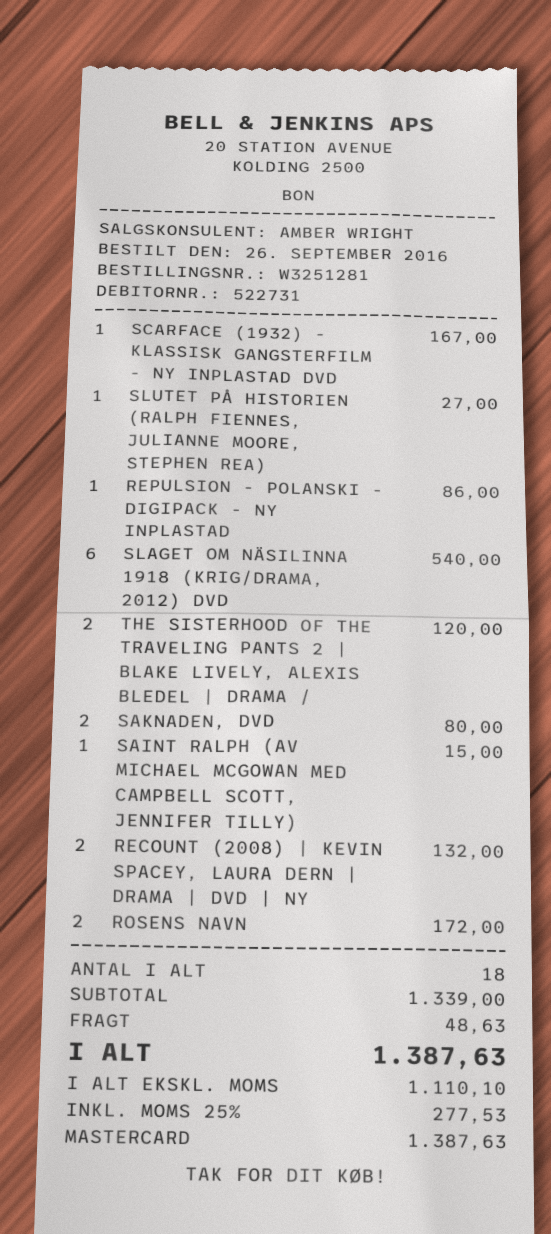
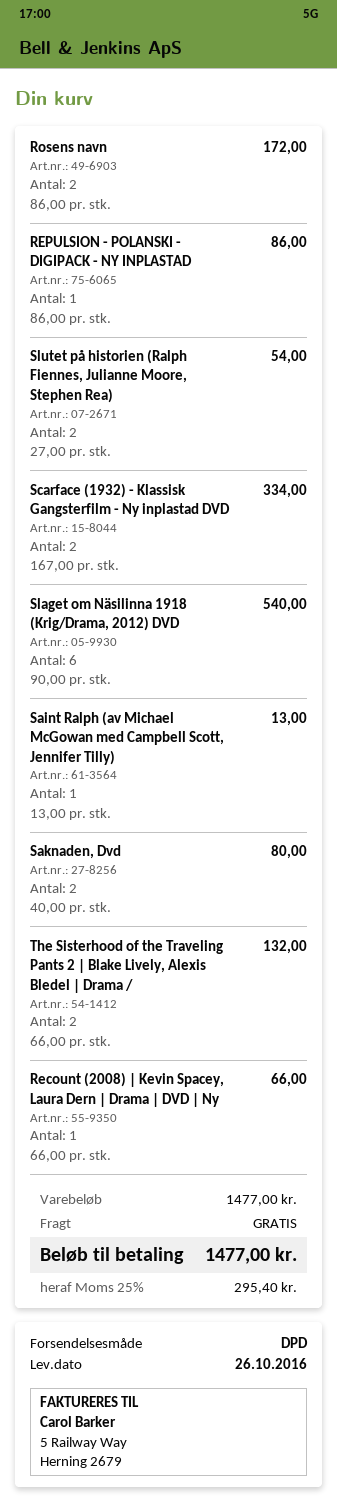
SCARFACE (1932) - KLASSISK GANGSTERFILM - NY INPLASTAD DVD: 1 for 167.00 -> 2 for 334.00
SLUTET PÅ HISTORIEN (RALPH FIENNES, JULIANNE MOORE, STEPHEN REA): 1 for 27.00 -> 2 for 54.00
THE SISTERHOOD OF THE TRAVELING PANTS 2 | BLAKE LIVELY, ALEXIS BLEDEL | DRAMA /: 2 for 120.00 -> 2 for 132.00
SAINT RALPH (AV MICHAEL MCGOWAN MED CAMPBELL SCOTT, JENNIFER TILLY): 1 for 15.00 -> 1 for 13.00
RECOUNT (2008) | KEVIN SPACEY, LAURA DERN | DRAMA | DVD | NY: 2 for 132.00 -> 1 for 66.00
subtotal: 1339.00 -> 1477.00
shipping: 48.63 -> 0.00
tax: 25% = 277.53 -> 25% = 295.40
total: 1387.63 -> 1477.00

